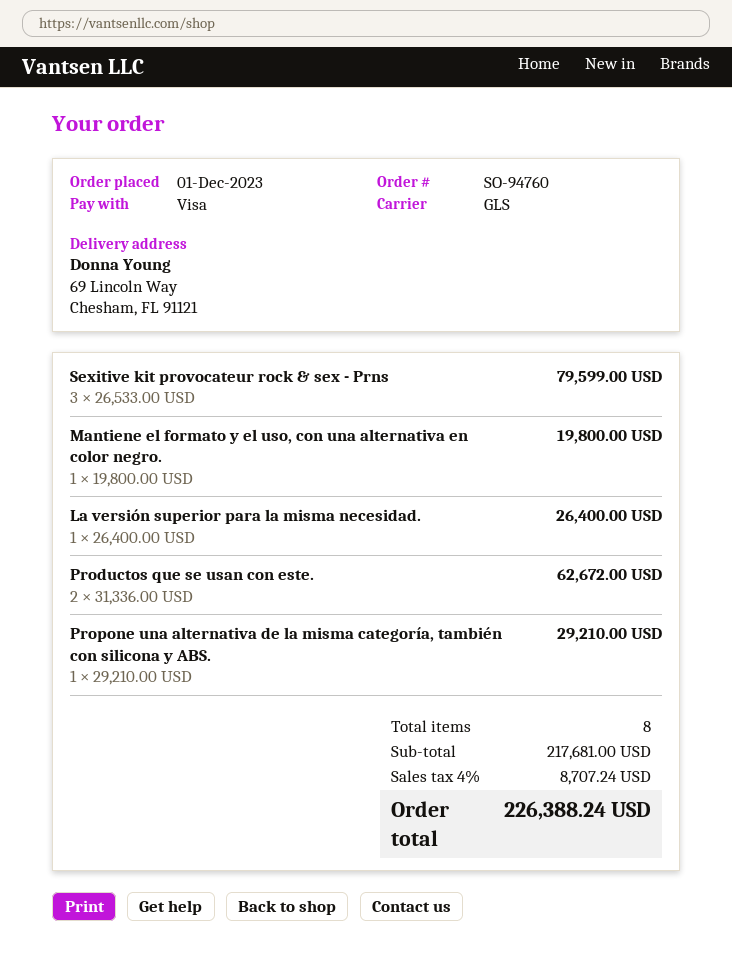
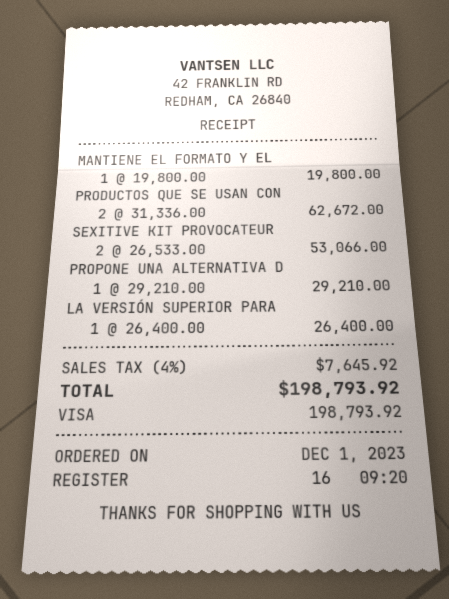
Sexitive kit provocateur rock & sex - Prns: 3 x 26533.00 = 79599.00 -> 2 x 26533.00 = 53066.00
tax: 4% = 8707.24 -> 4% = 7645.92
total: 226388.24 -> 198793.92

